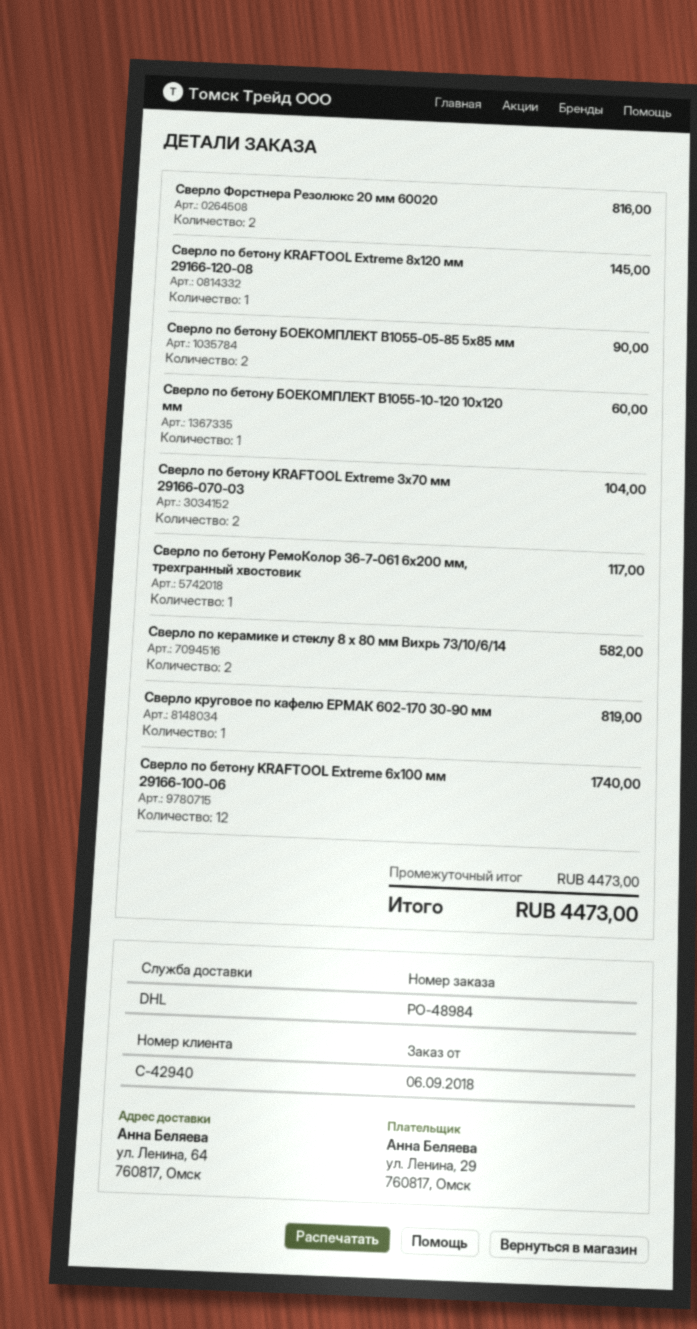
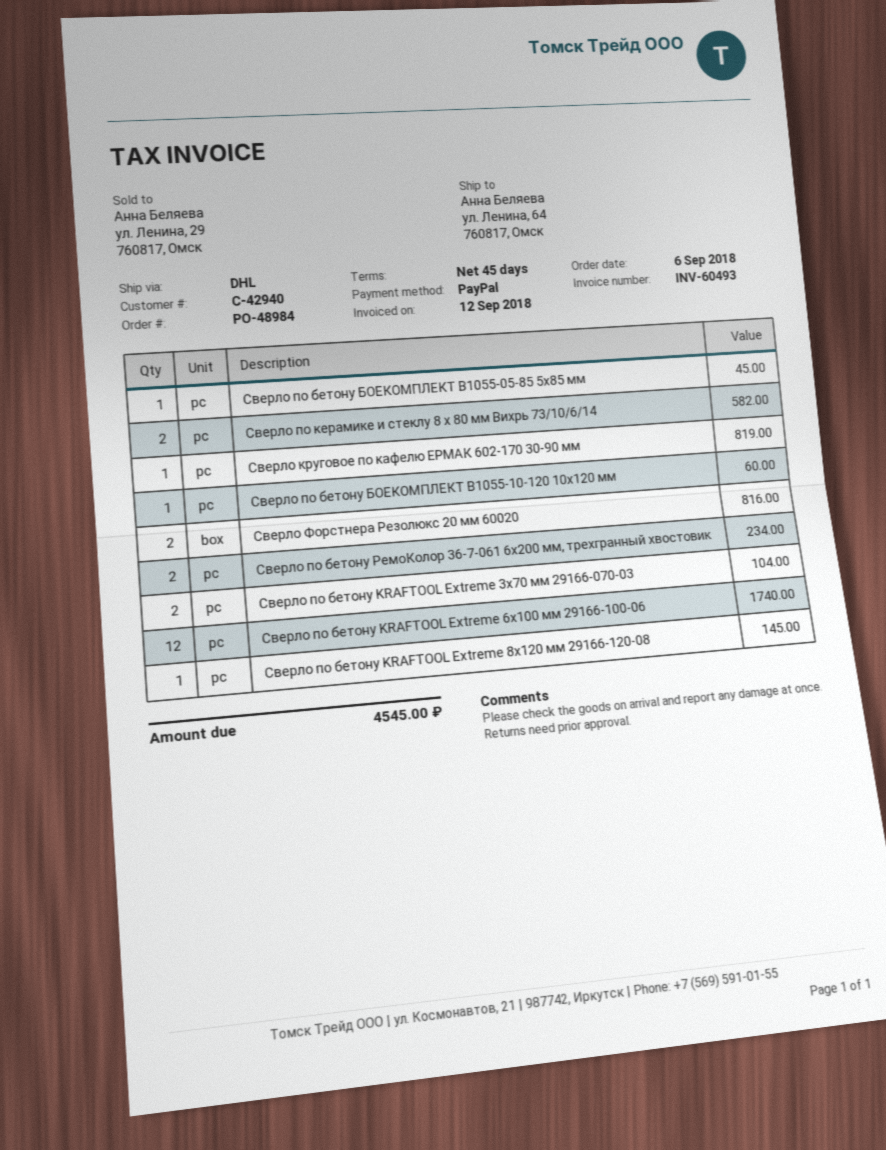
Сверло по бетону БОЕКОМПЛЕКТ B1055-05-85 5х85 мм: 2 for 90.00 -> 1 for 45.00
Сверло по бетону РемоКолор 36-7-061 6x200 мм, трехгранный хвостовик: 1 for 117.00 -> 2 for 234.00
total: 4473.00 -> 4545.00

